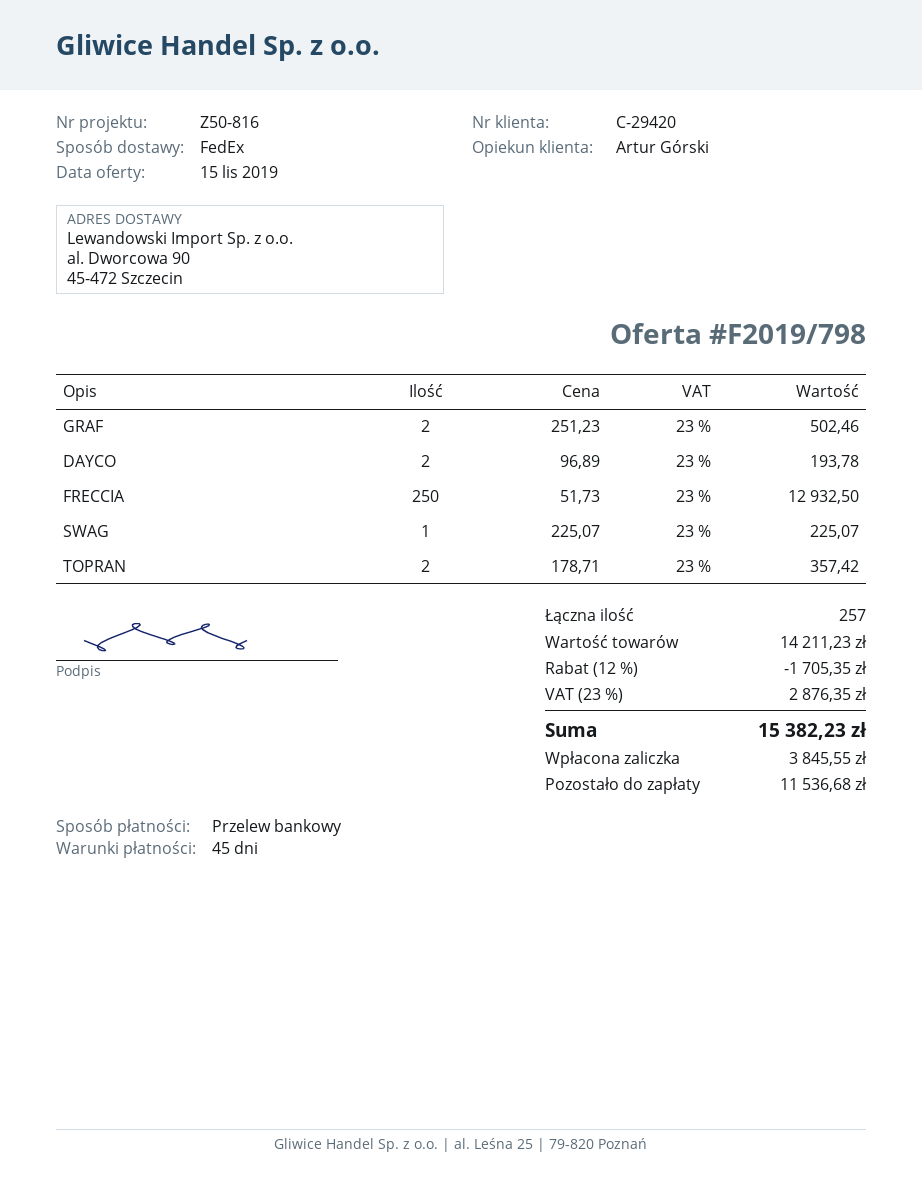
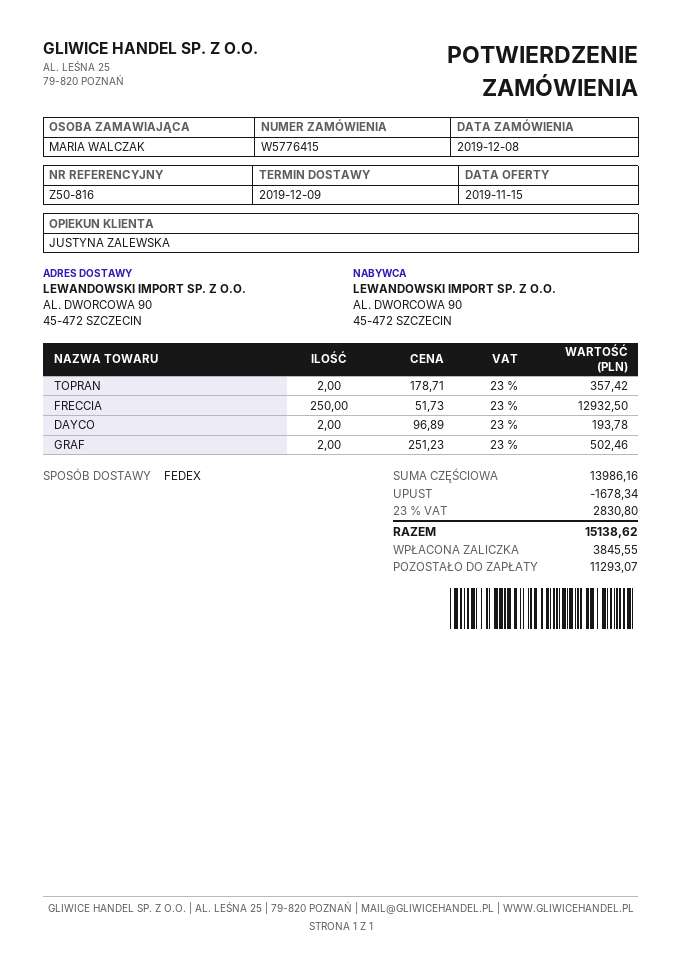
sales rep: Artur Górski -> JUSTYNA ZALEWSKA
SWAG: 1 x 225.07 = 225.07 -> none
subtotal: 14211.23 -> 13986.16
discount: 1705.35 -> 1678.34
tax: 23% = 2876.35 -> 23% = 2830.80
total: 15382.23 -> 15138.62
balance: 11536.68 -> 11293.07

